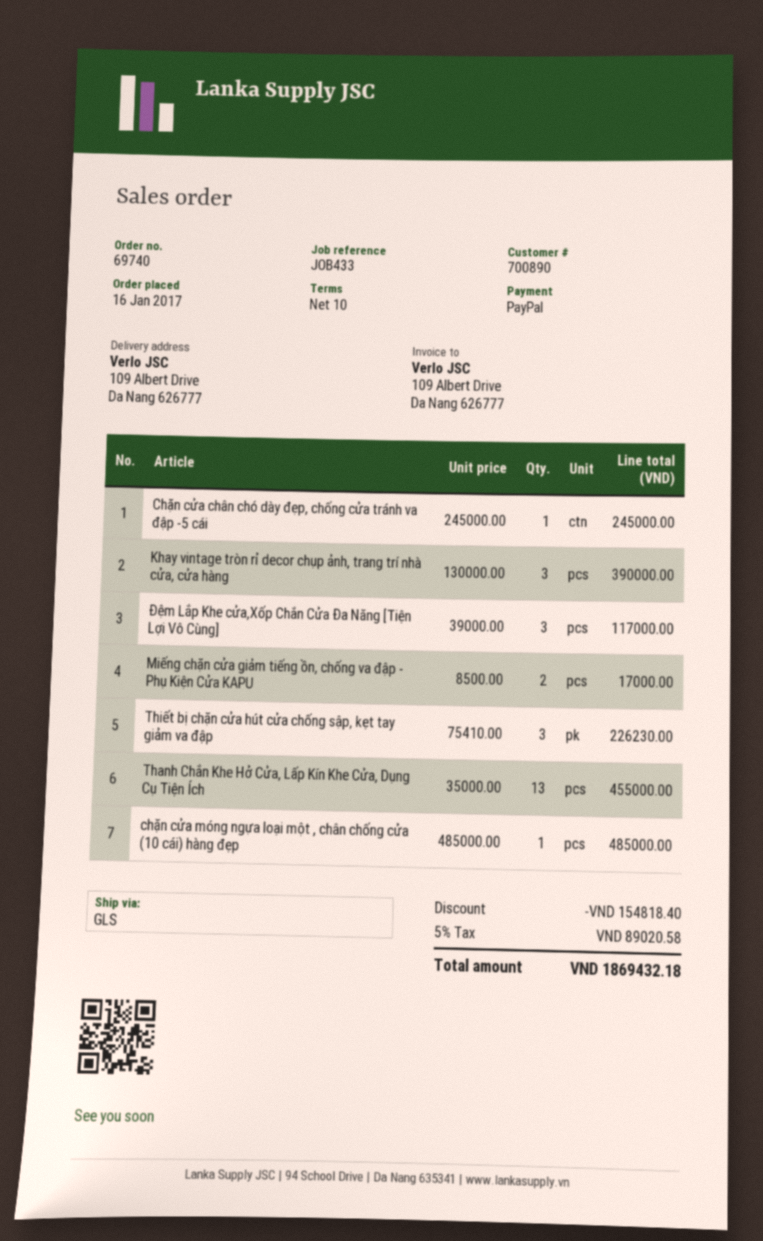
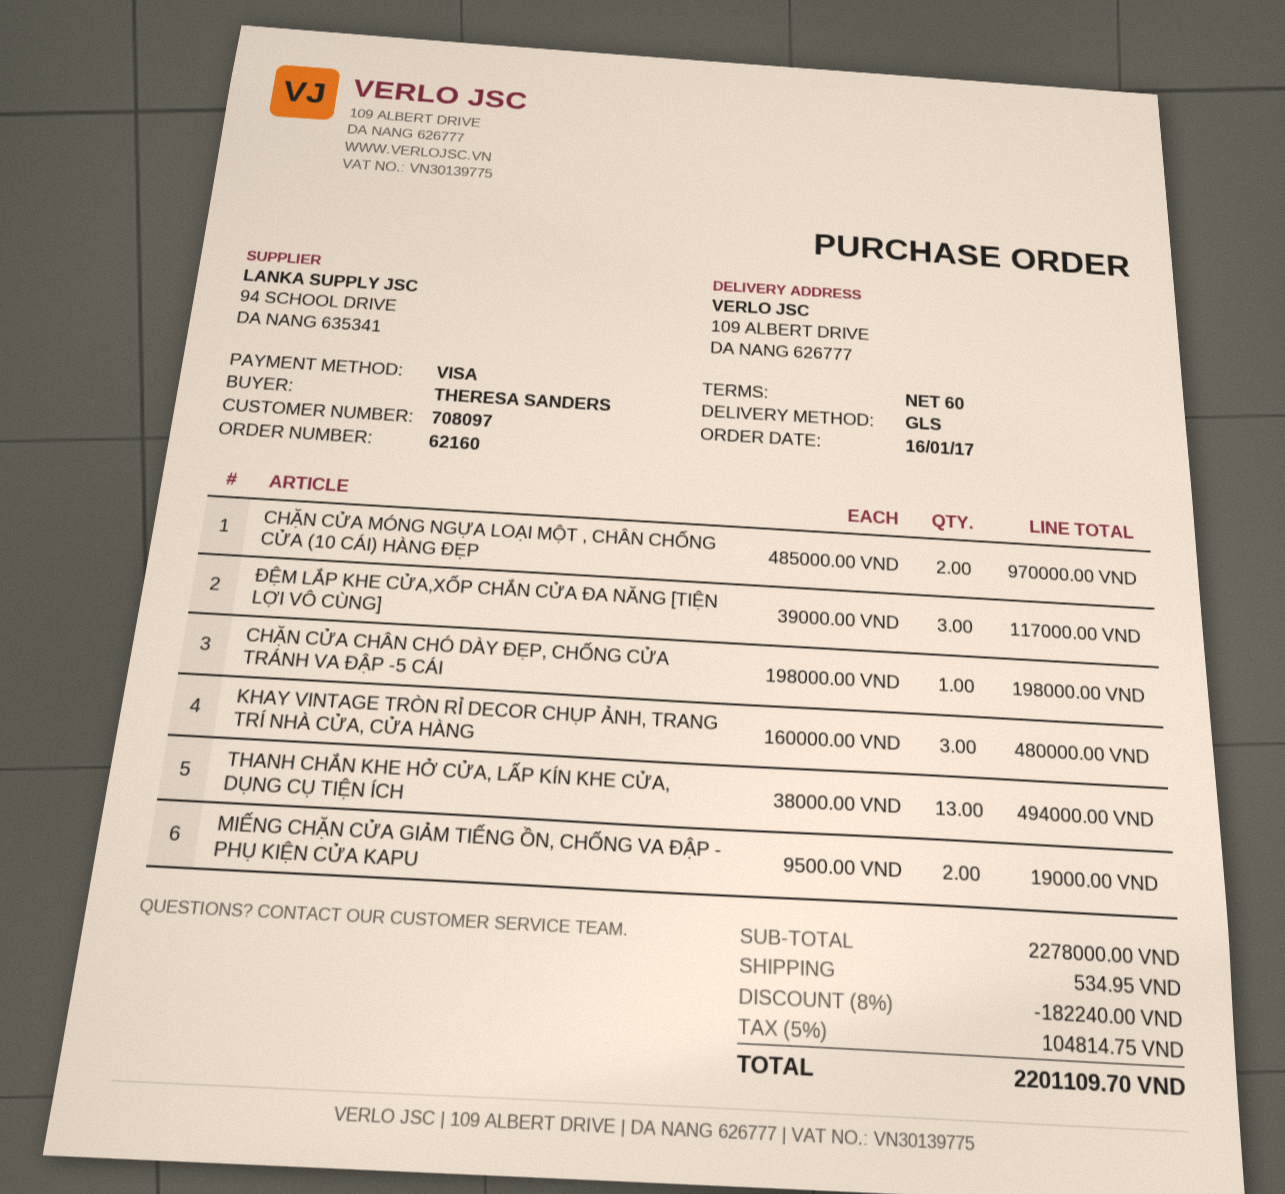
order number: 69740 -> 62160
payment terms: 10 days -> 60 days
customer number: 700890 -> 708097
payment method: PayPal -> Visa
Chặn cửa chân chó dày đẹp, chống cửa tránh va đập -5 cái: 1 x 245000.00 = 245000.00 -> 1 x 198000.00 = 198000.00
Khay vintage tròn rỉ decor chụp ảnh, trang trí nhà cửa, cửa hàng: 3 x 130000.00 = 390000.00 -> 3 x 160000.00 = 480000.00
Miếng chặn cửa giảm tiếng ồn, chống va đập - Phụ Kiện Cửa KAPU: 2 x 8500.00 = 17000.00 -> 2 x 9500.00 = 19000.00
Thiết bị chặn cửa hút cửa chống sập, kẹt tay giảm va đập: 3 x 75410.00 = 226230.00 -> none
Thanh Chắn Khe Hở Cửa, Lấp Kín Khe Cửa, Dụng Cụ Tiện Ích: 13 x 35000.00 = 455000.00 -> 13 x 38000.00 = 494000.00
chặn cửa móng ngựa loại một , chân chống cửa (10 cái) hàng đẹp: 1 x 485000.00 = 485000.00 -> 2 x 485000.00 = 970000.00
discount: 154818.40 -> 182240.00
shipping: none -> 534.95
tax: 5% = 89020.58 -> 5% = 104814.75
total: 1869432.18 -> 2201109.70

